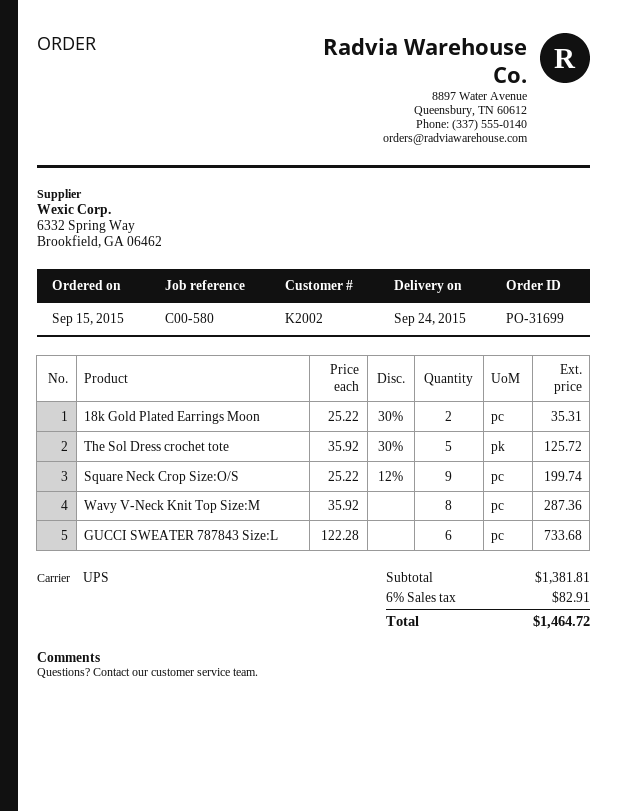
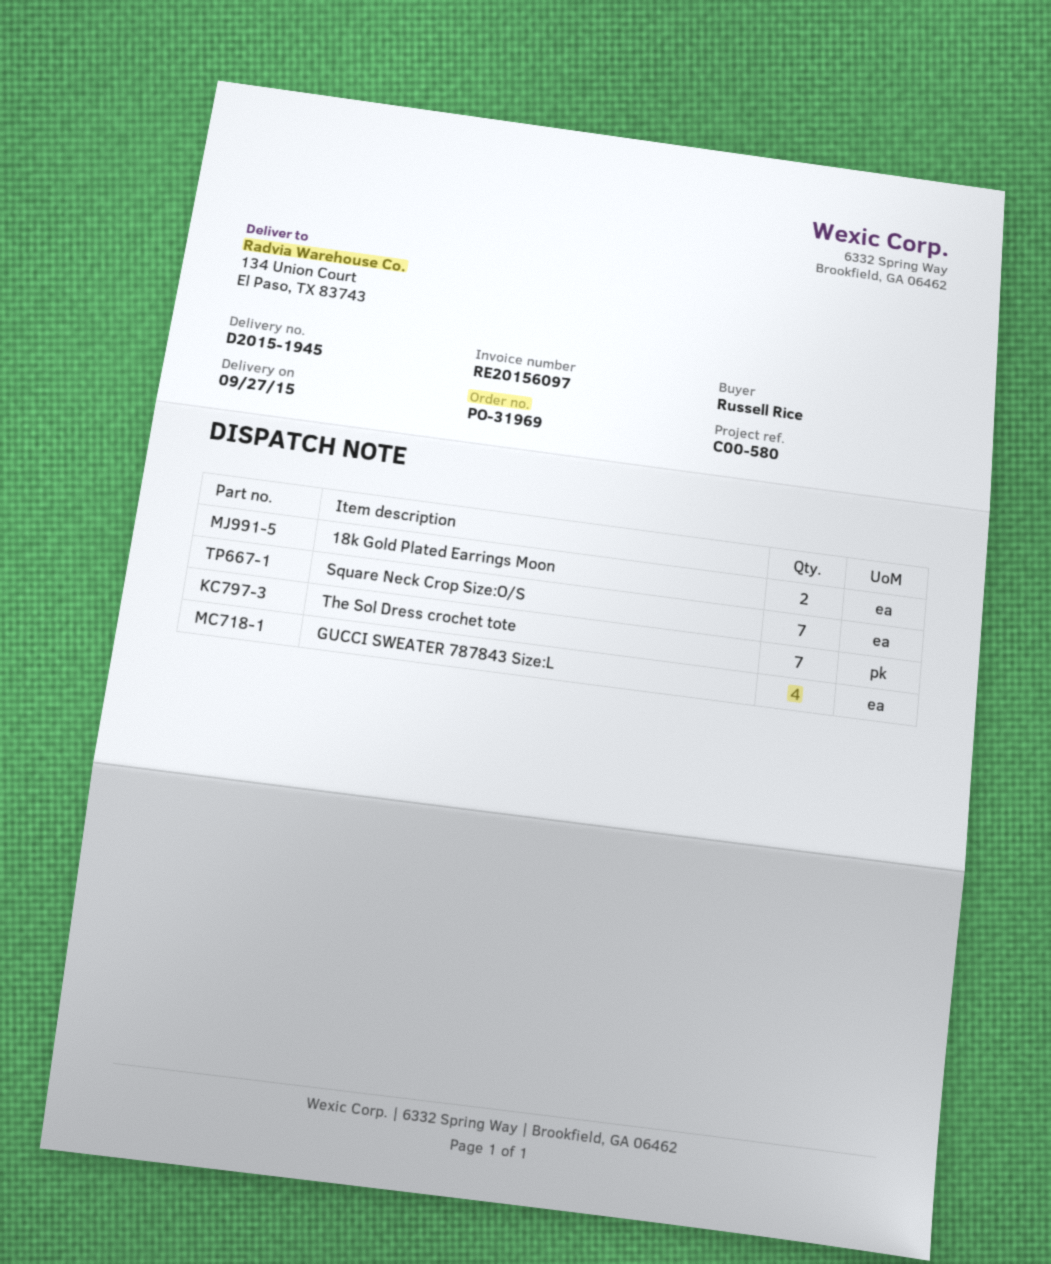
order number: PO-31699 -> PO-31969
delivery date: 2015-09-24 -> 2015-09-27
The Sol Dress crochet tote: 5 -> 7
Square Neck Crop Size:O/S: 9 -> 7
Wavy V-Neck Knit Top Size:M: 8 -> none
GUCCI SWEATER 787843 Size:L: 6 -> 4

